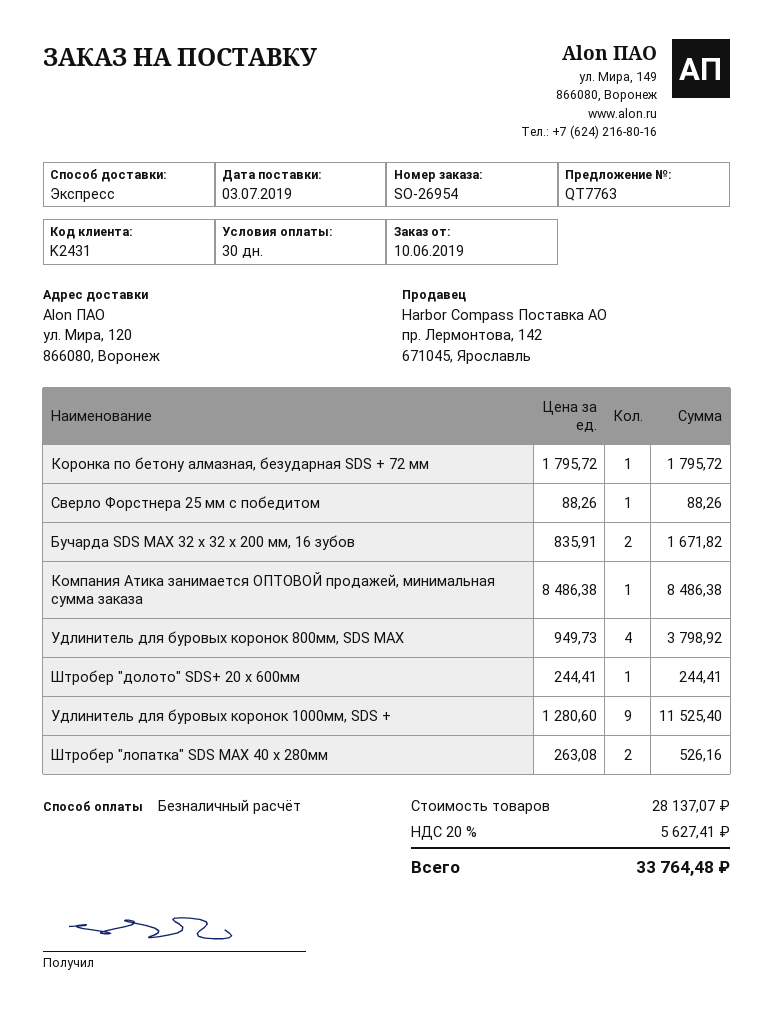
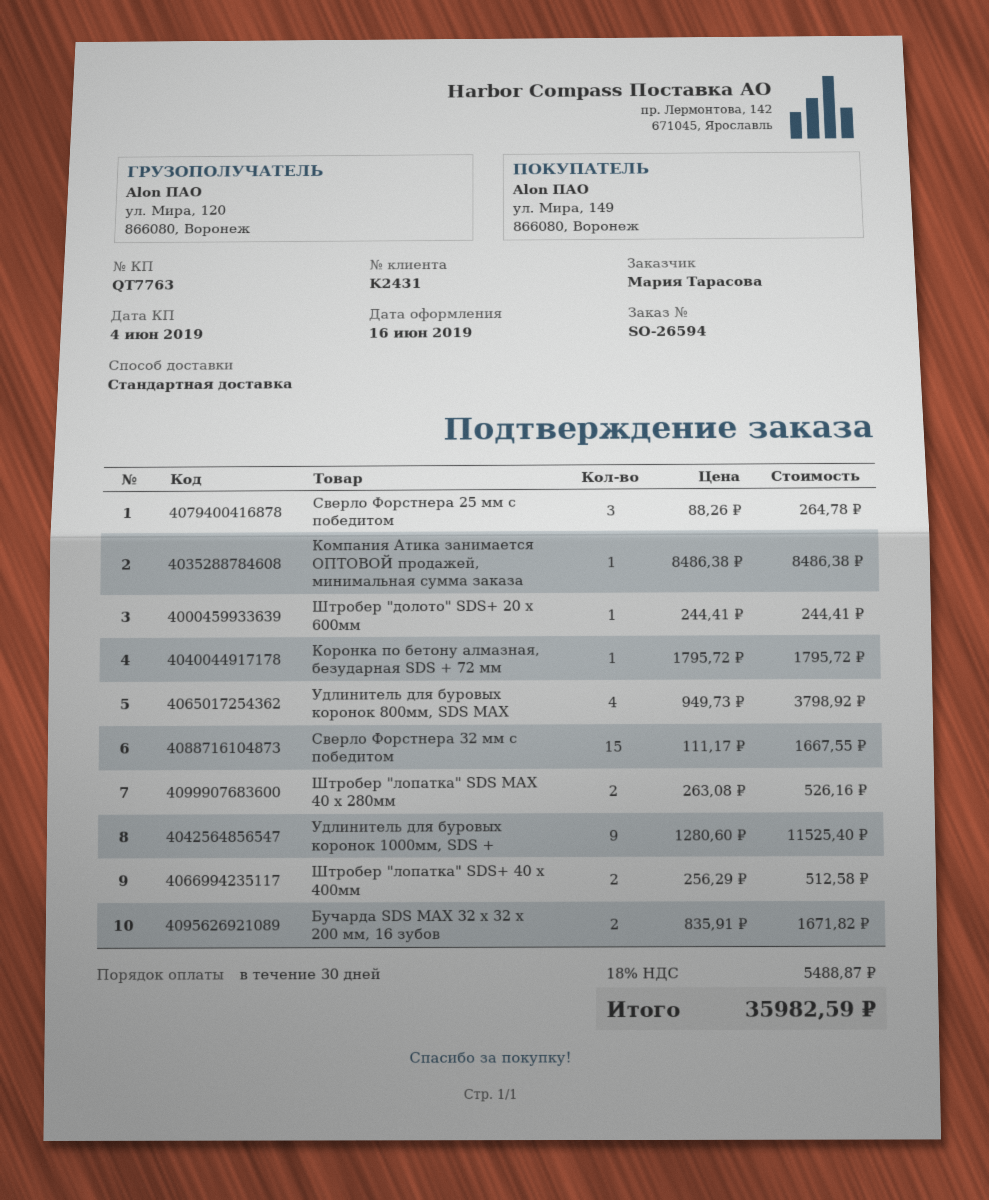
order number: SO-26954 -> SO-26594
order date: 2019-06-10 -> 2019-06-16
shipping method: express -> standard
Сверло Форстнера 25 мм с победитом: 1 x 88.26 = 88.26 -> 3 x 88.26 = 264.78
Сверло Форстнера 32 мм с победитом: none -> 15 x 111.17 = 1667.55
Штробер "лопатка" SDS+ 40 х 400мм: none -> 2 x 256.29 = 512.58
tax: 20% = 5627.41 -> 18% = 5488.87
total: 33764.48 -> 35982.59

